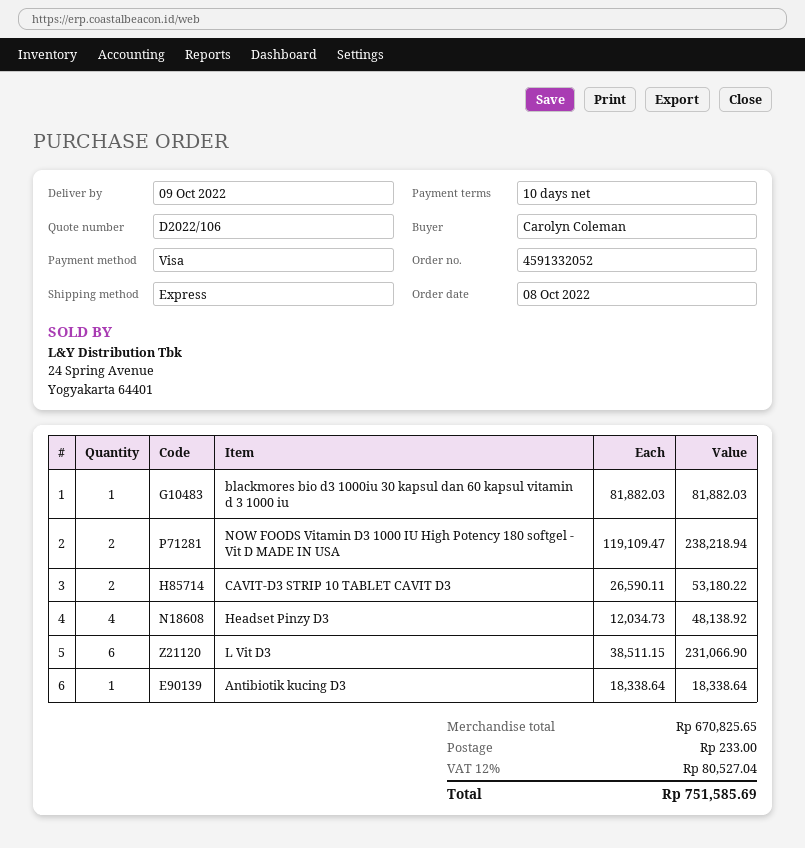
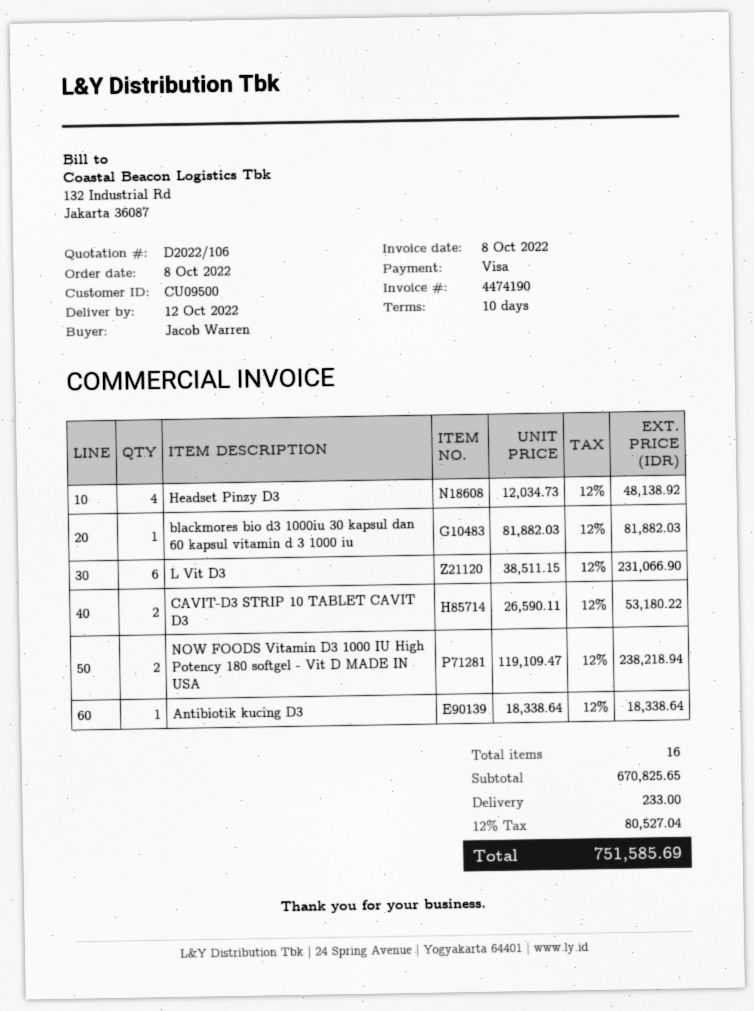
delivery date: 2022-10-09 -> 2022-10-12
ordered by: Carolyn Coleman -> Jacob Warren

